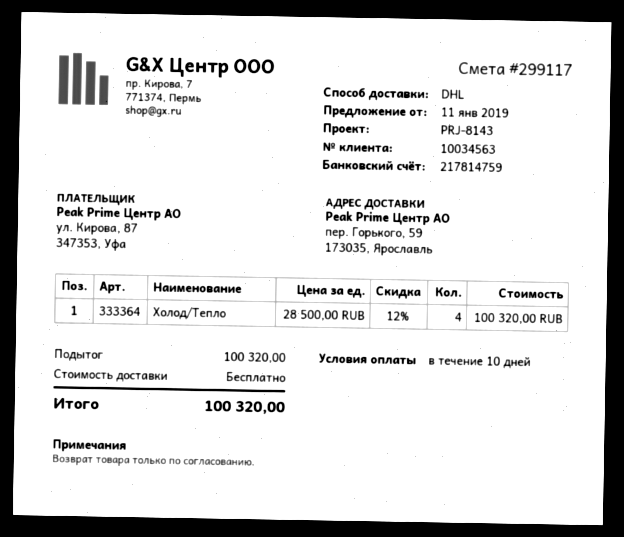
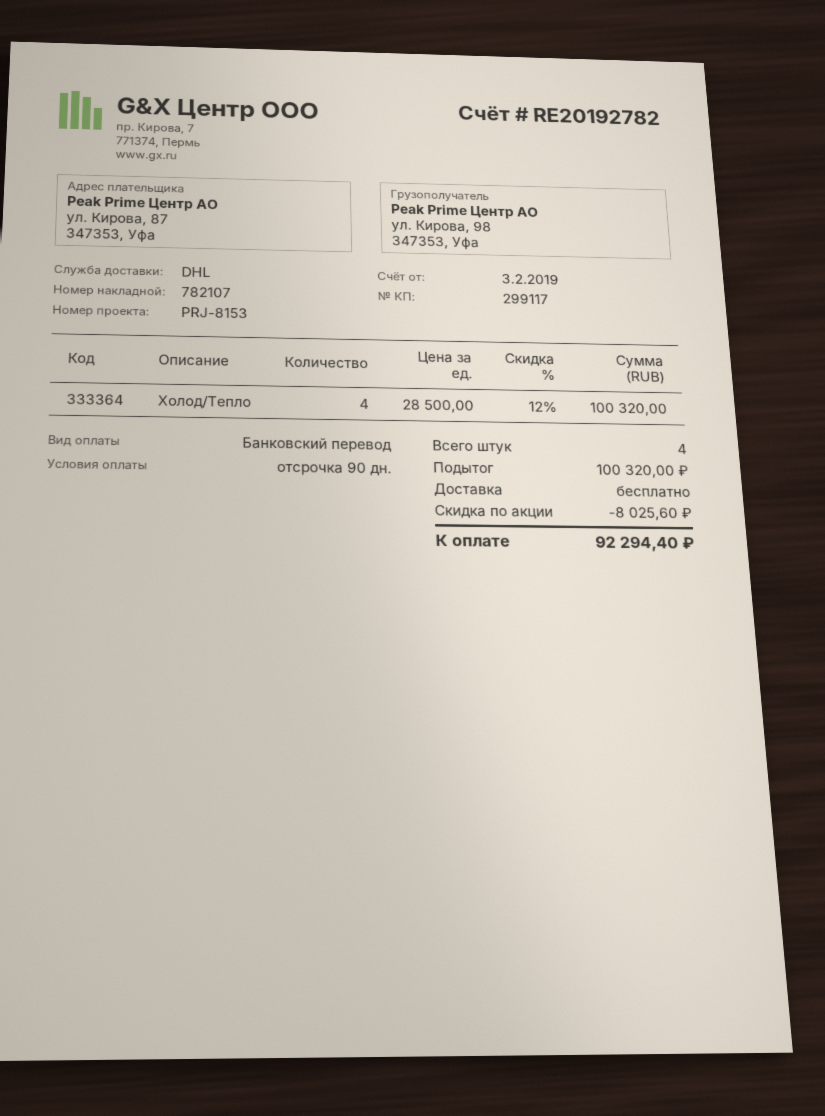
payment terms: 10 days -> 90 days
reference: PRJ-8143 -> PRJ-8153
ship to: пер. Горького, 59, 173035, Ярославль -> ул. Кирова, 98, 347353, Уфа
discount: none -> 8025.60
total: 100320.00 -> 92294.40

